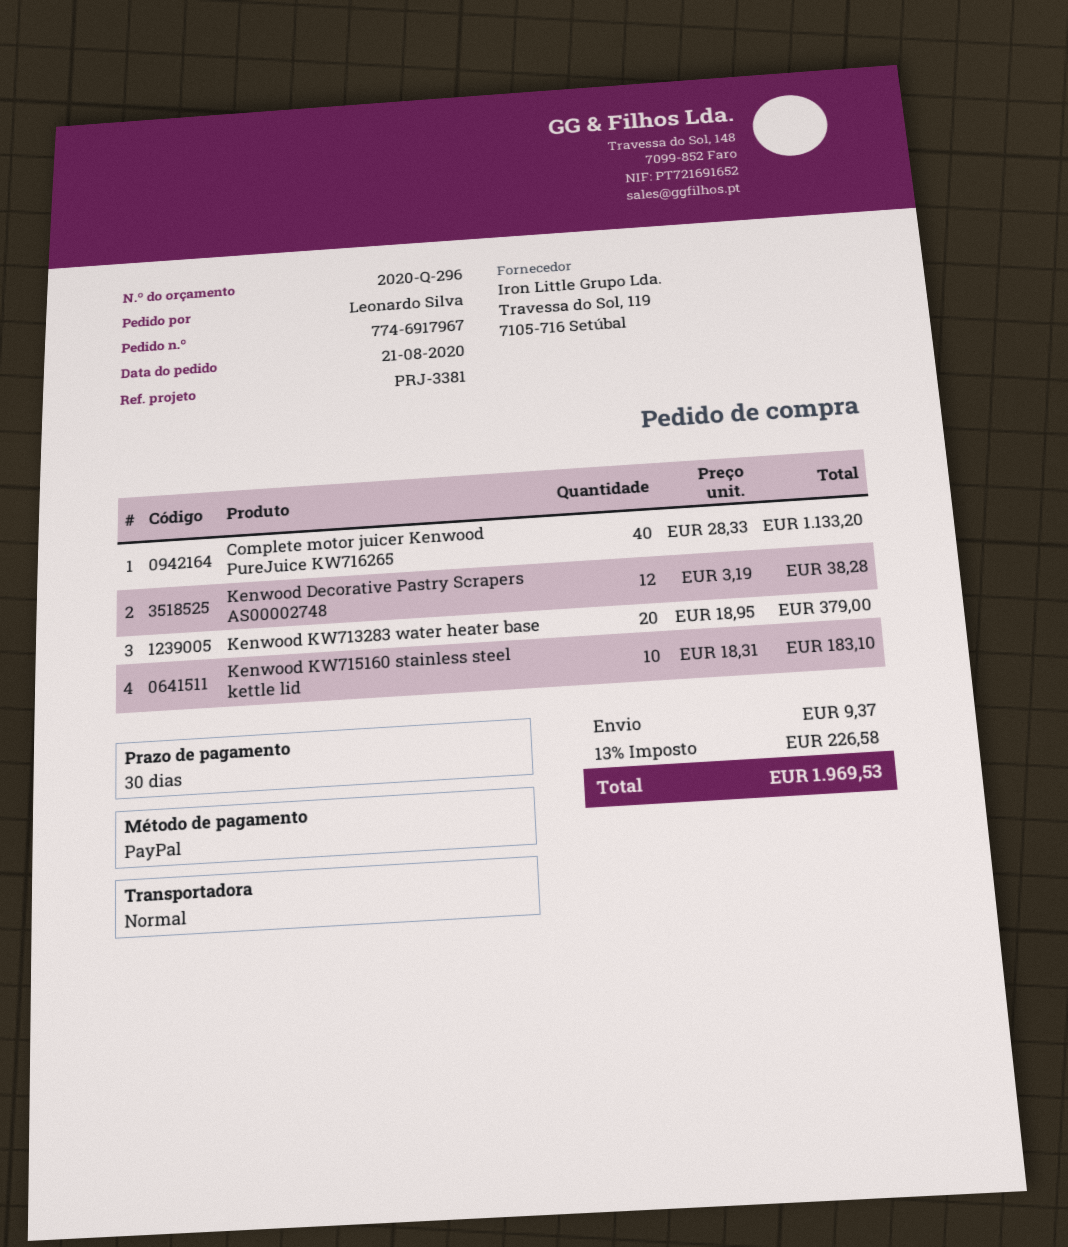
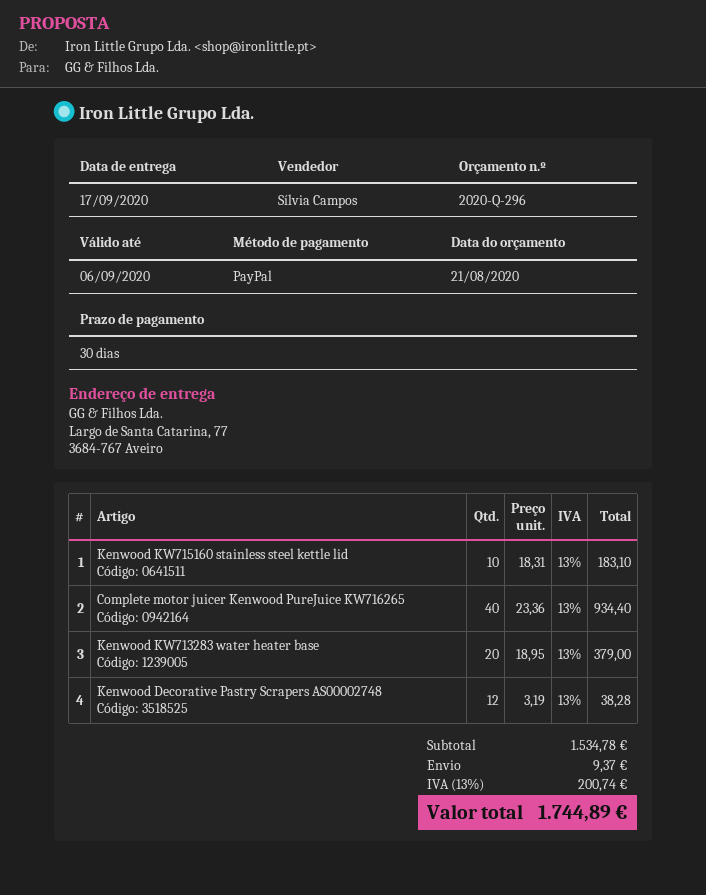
Complete motor juicer Kenwood PureJuice KW716265: 40 x 28.33 = 1133.20 -> 40 x 23.36 = 934.40
tax: 13% = 226.58 -> 13% = 200.74
total: 1969.53 -> 1744.89

